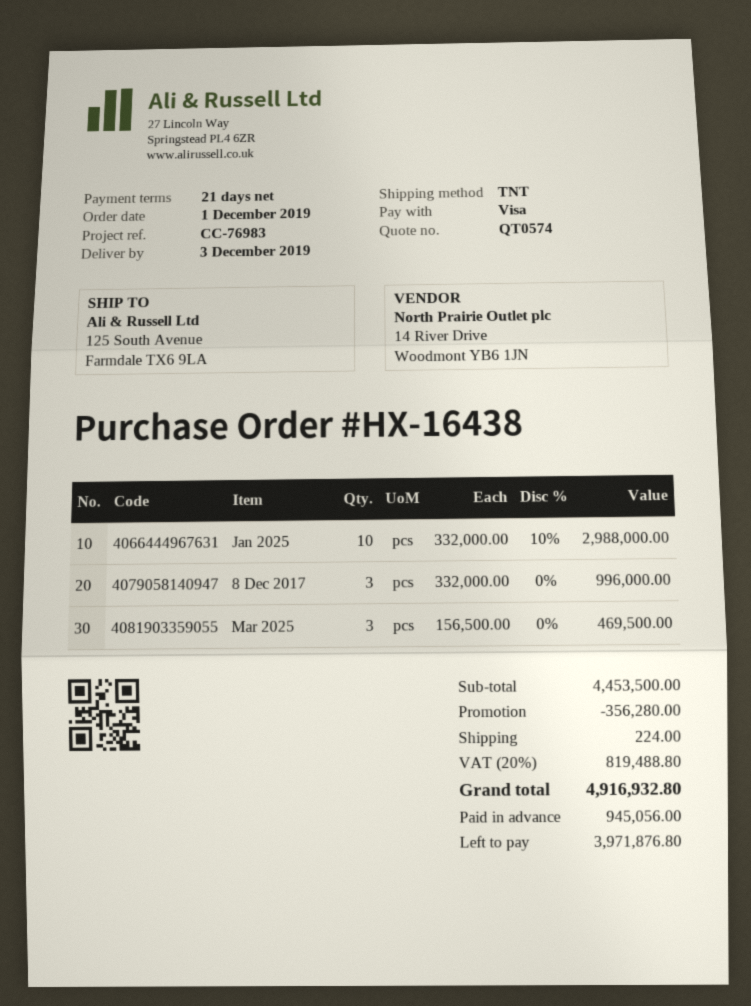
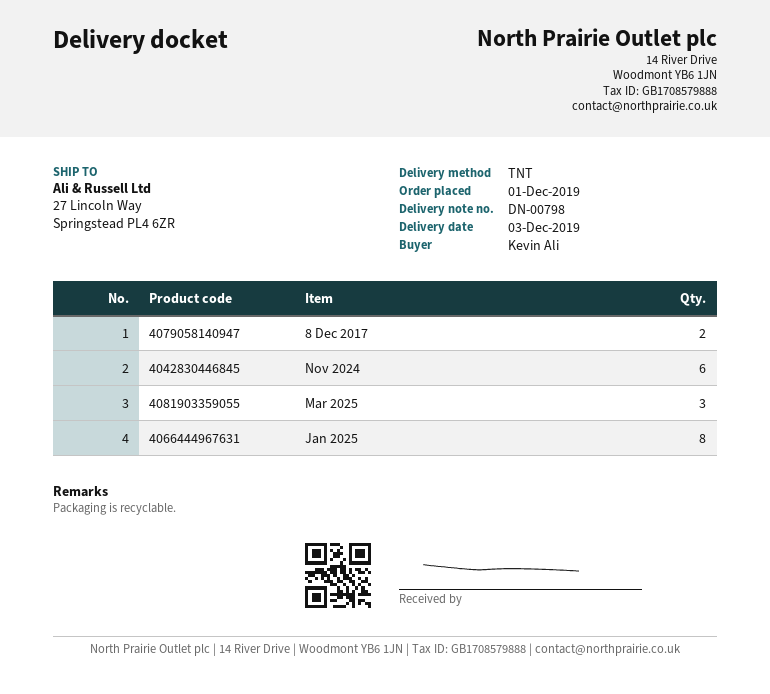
ship to: 125 South Avenue, Farmdale TX6 9LA -> 27 Lincoln Way, Springstead PL4 6ZR
Jan 2025: 10 -> 8
8 Dec 2017: 3 -> 2
Nov 2024: none -> 6

